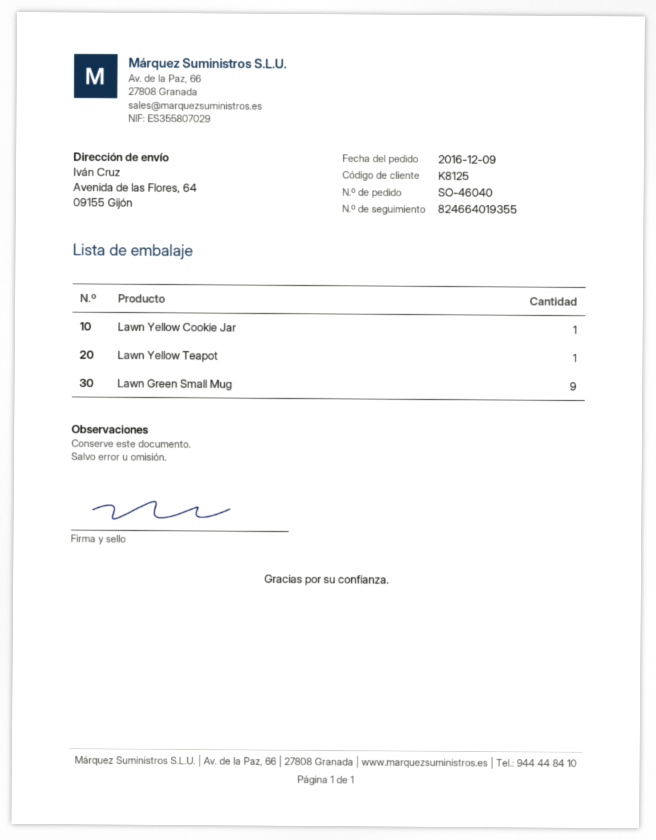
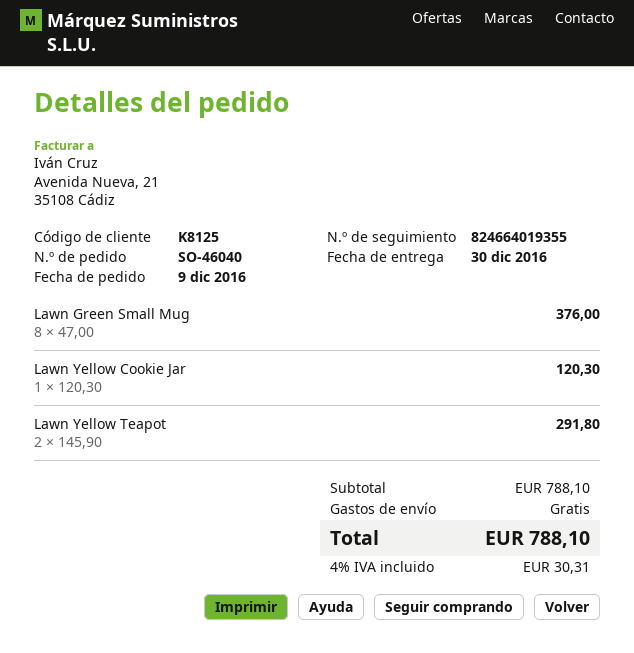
Lawn Yellow Teapot: 1 -> 2
Lawn Green Small Mug: 9 -> 8

